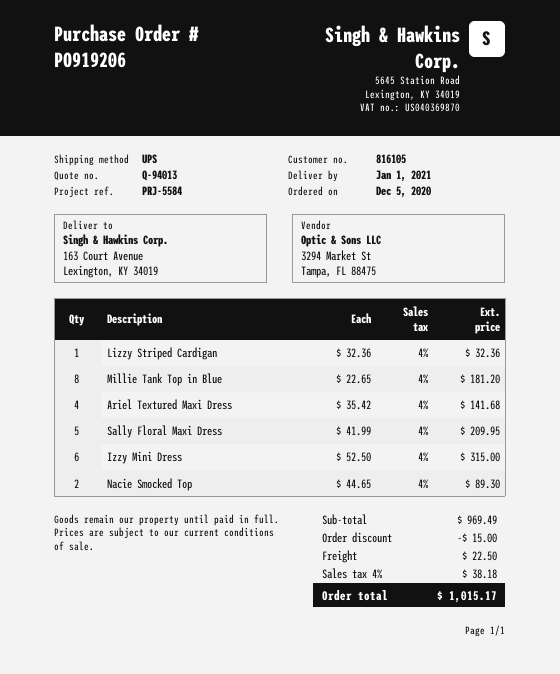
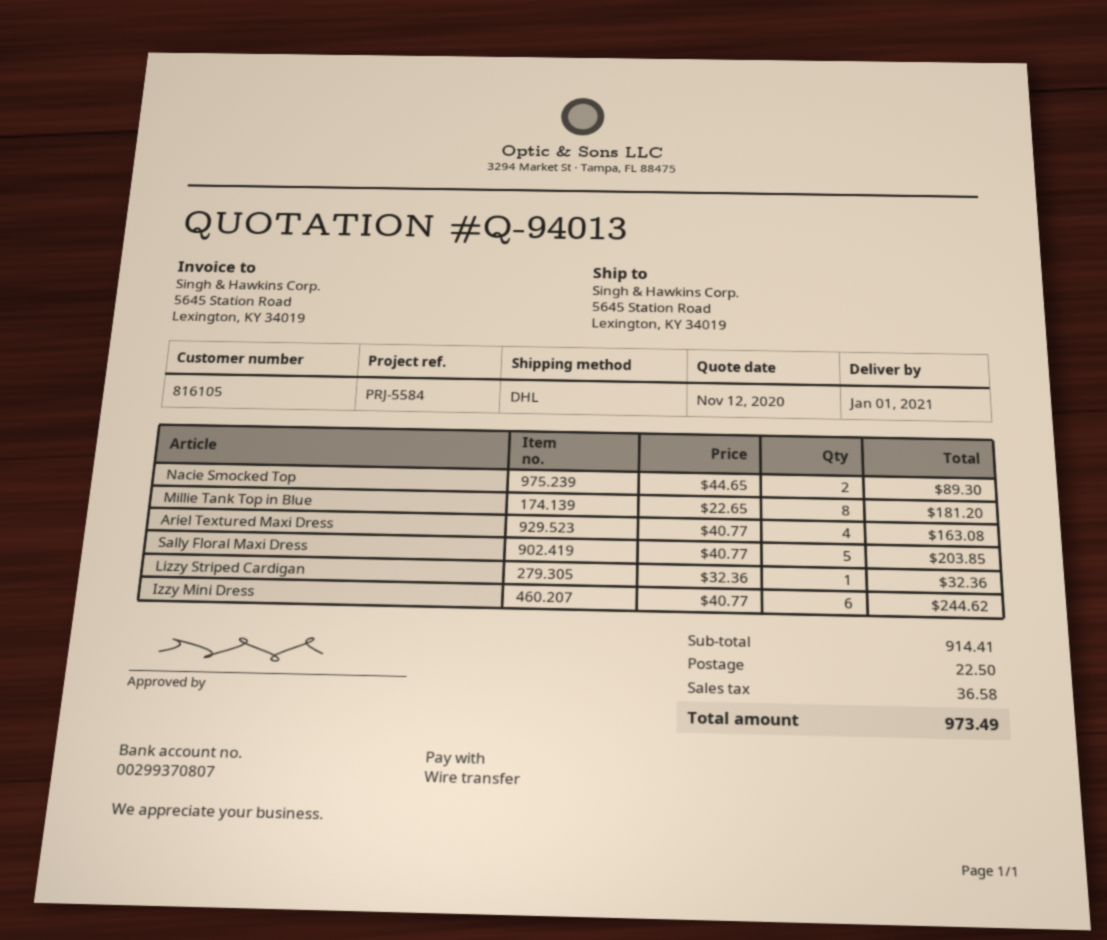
shipping method: UPS -> DHL
ship to: 163 Court Avenue, Lexington, KY 34019 -> 5645 Station Road, Lexington, KY 34019
Ariel Textured Maxi Dress: 4 x 35.42 = 141.68 -> 4 x 40.77 = 163.08
Sally Floral Maxi Dress: 5 x 41.99 = 209.95 -> 5 x 40.77 = 203.85
Izzy Mini Dress: 6 x 52.50 = 315.00 -> 6 x 40.77 = 244.62
subtotal: 969.49 -> 914.41
discount: 15.00 -> none
tax: 38.18 -> 36.58
total: 1015.17 -> 973.49

